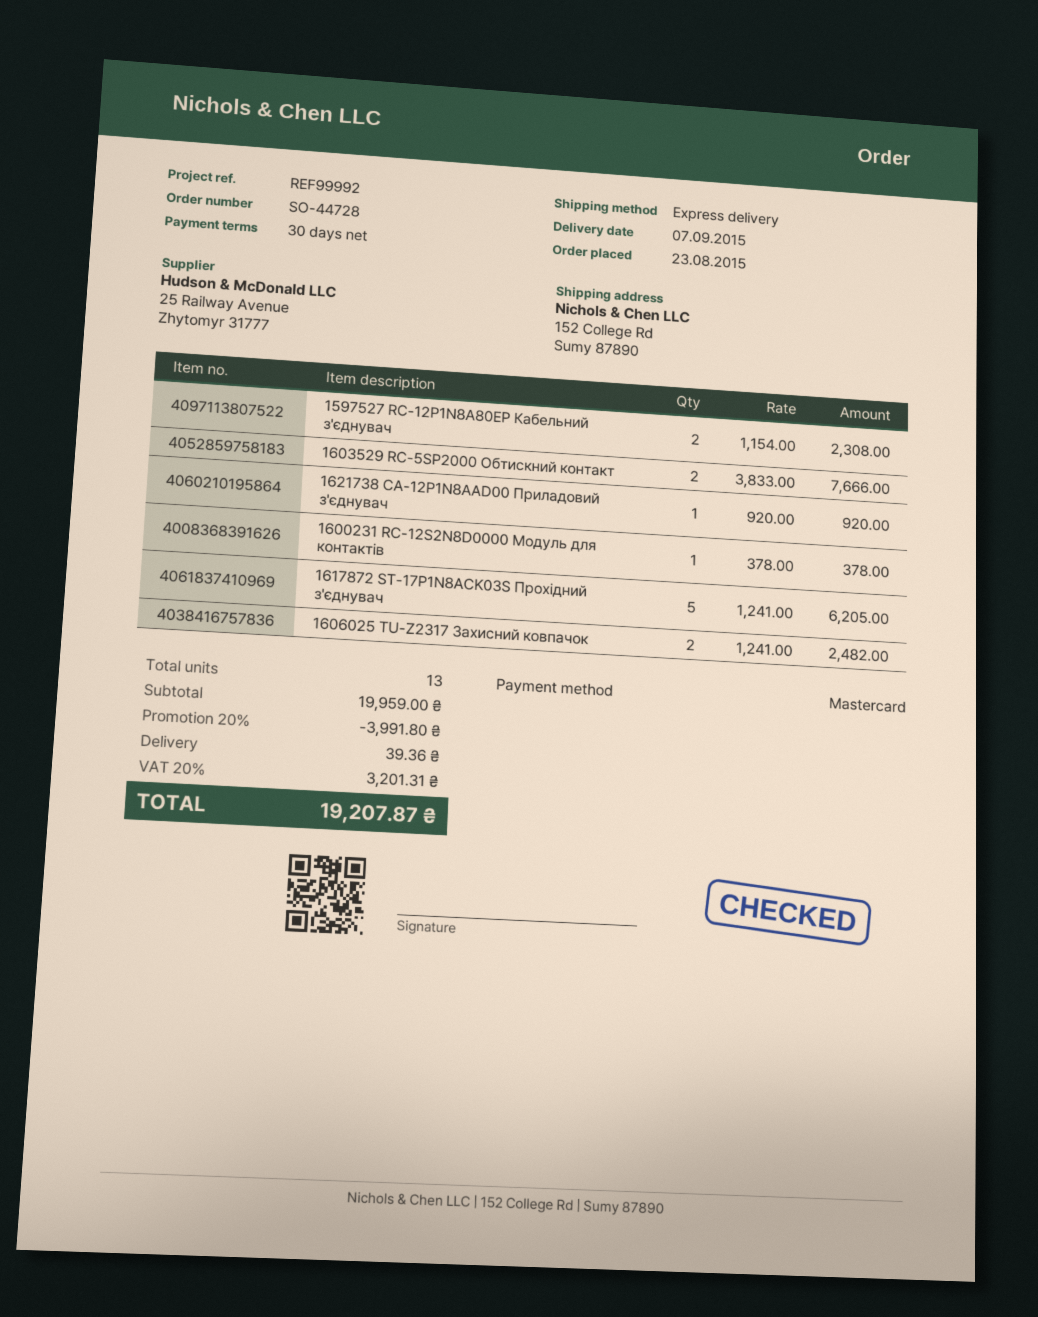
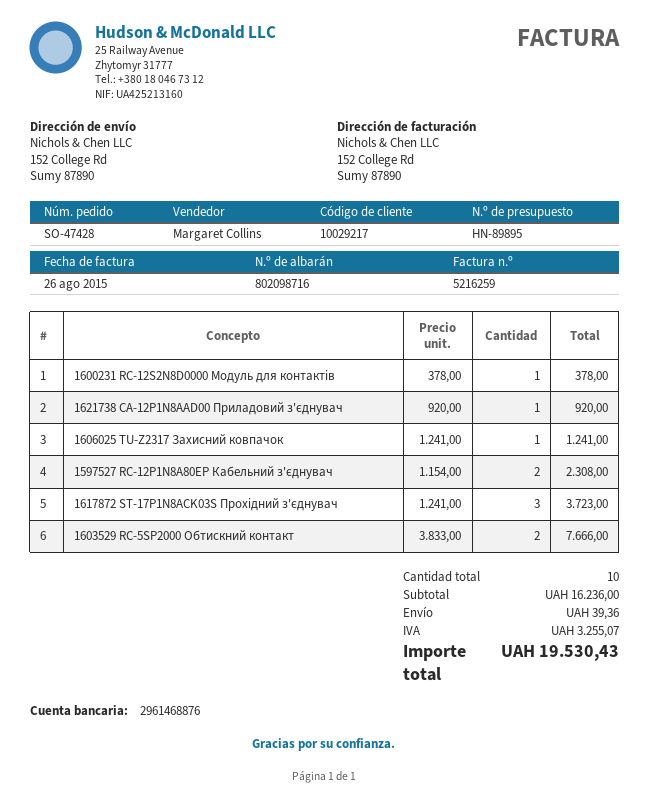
order number: SO-44728 -> SO-47428
1617872 ST-17P1N8ACK03S Прохідний з'єднувач: 5 x 1241.00 = 6205.00 -> 3 x 1241.00 = 3723.00
1606025 TU-Z2317 Захисний ковпачок: 2 x 1241.00 = 2482.00 -> 1 x 1241.00 = 1241.00
total quantity: 13 -> 10
subtotal: 19959.00 -> 16236.00
discount: 20% = 3991.80 -> none
tax: 3201.31 -> 3255.07
total: 19207.87 -> 19530.43

